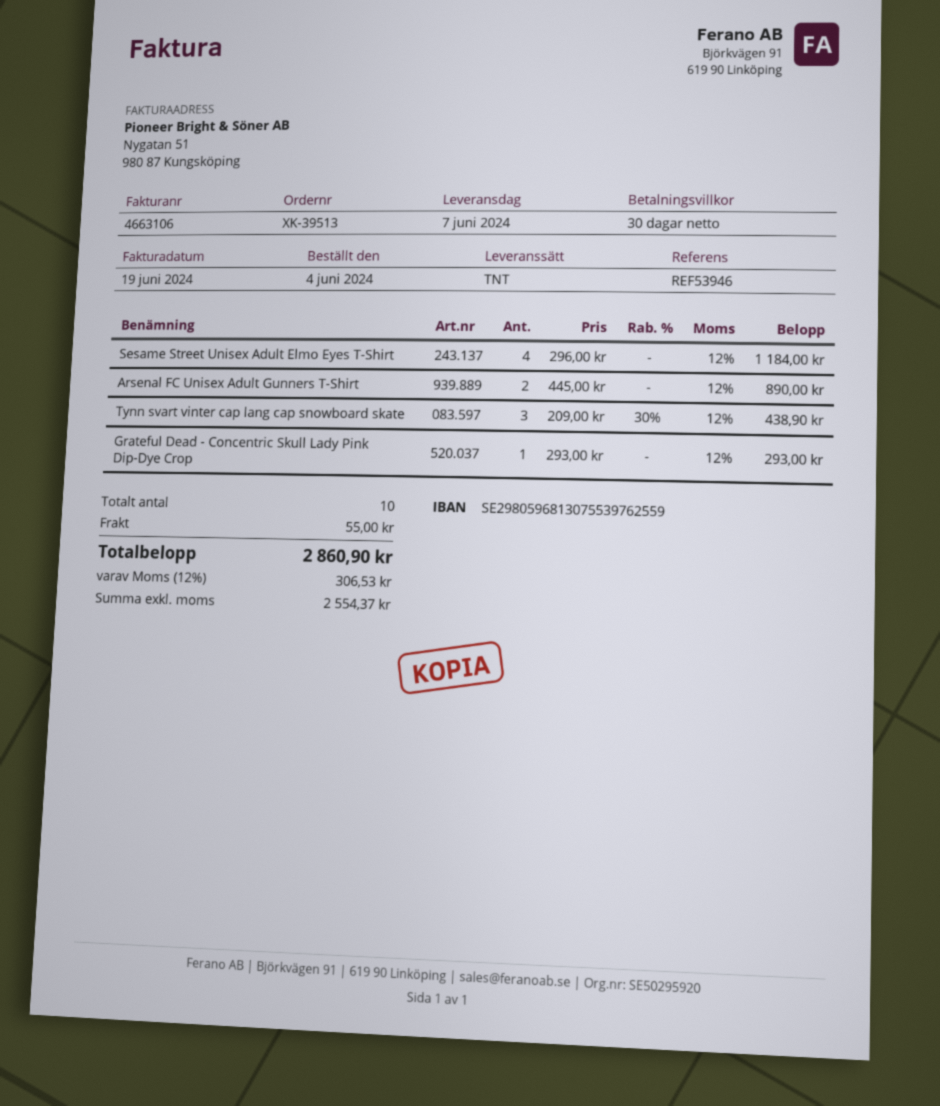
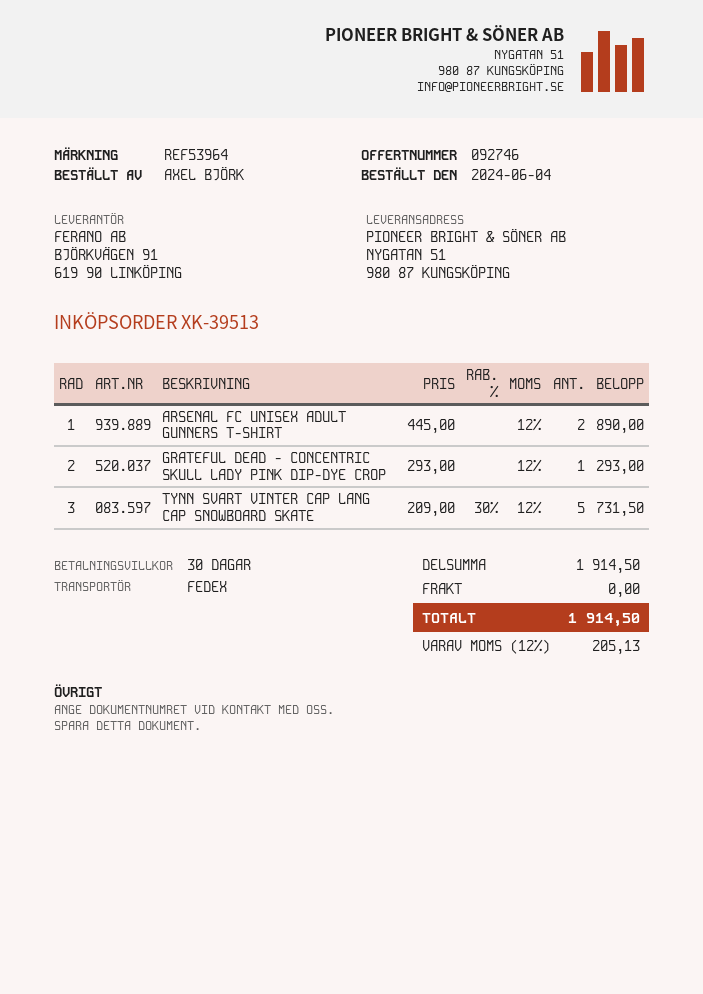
reference: REF53946 -> REF53964
shipping method: TNT -> FedEx
Sesame Street Unisex Adult Elmo Eyes T-Shirt: 4 x 296.00 = 1184.00 -> none
Tynn svart vinter cap lang cap snowboard skate: 3 x 209.00 - 30% = 438.90 -> 5 x 209.00 - 30% = 731.50
shipping: 55.00 -> 0.00
tax: 12% = 306.53 -> 12% = 205.13
total: 2860.90 -> 1914.50

